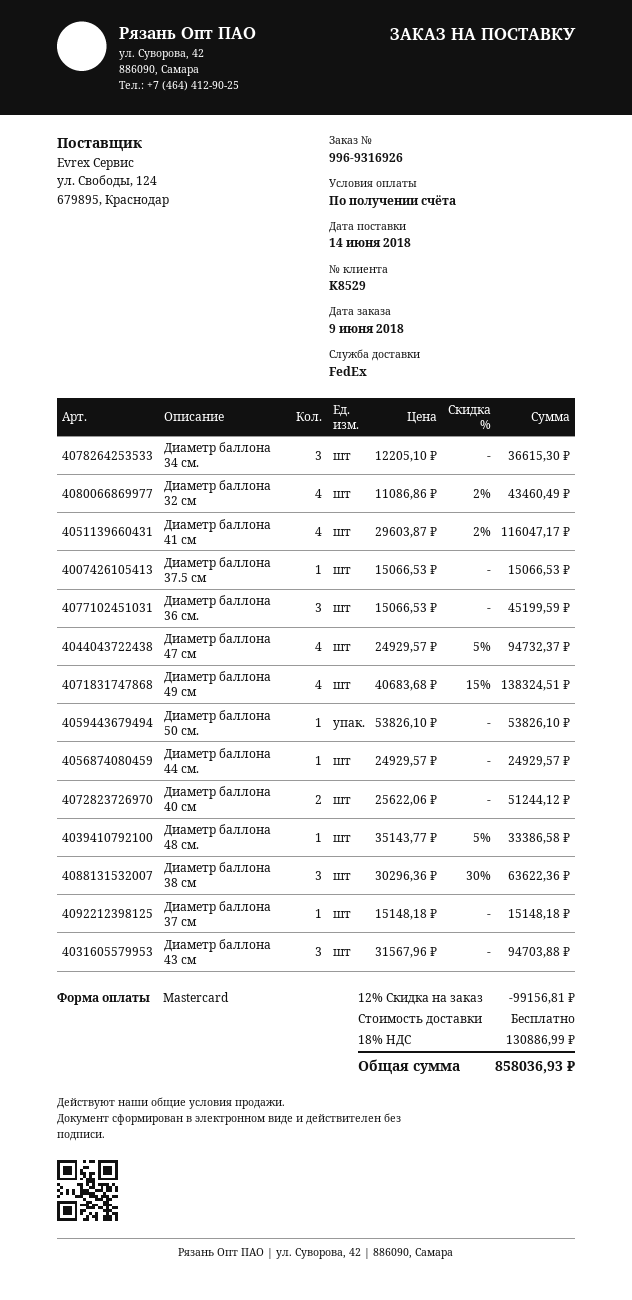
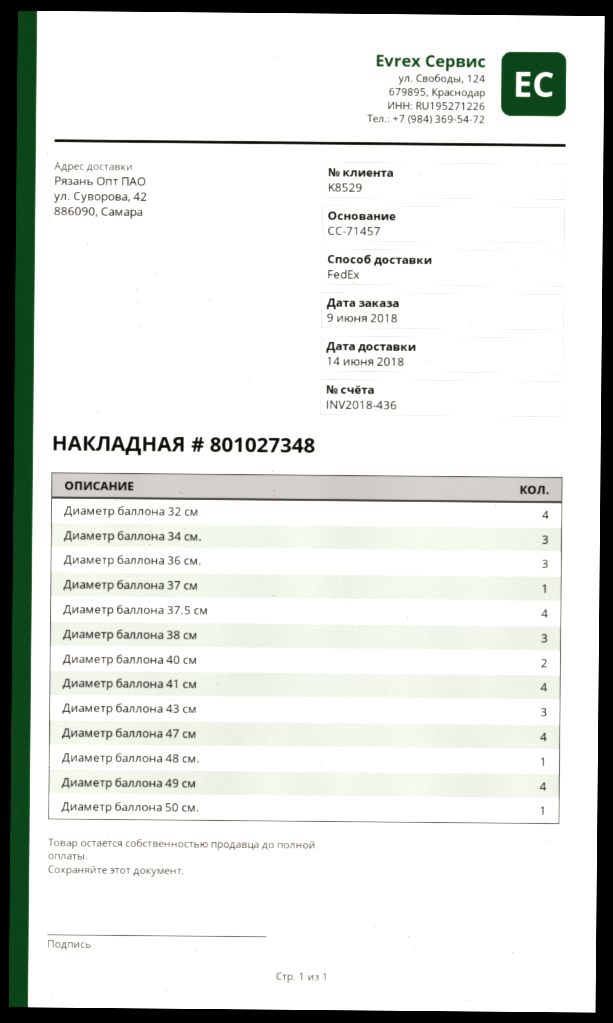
Диаметр баллона 37.5 см: 1 -> 4
Диаметр баллона 44 см.: 1 -> none

